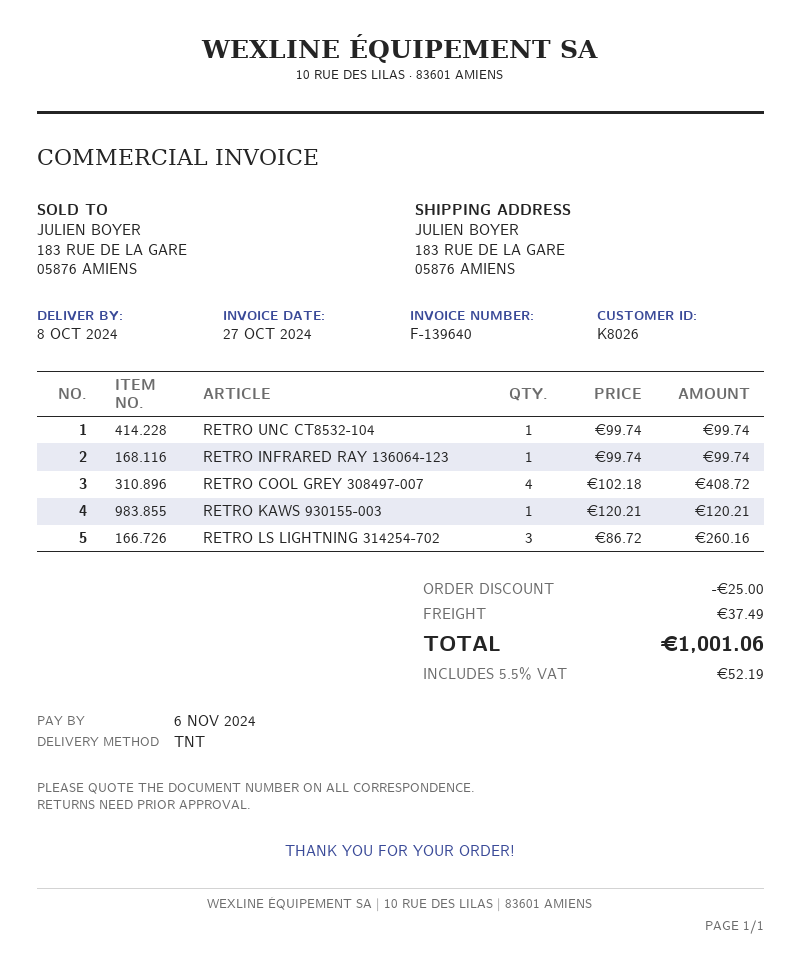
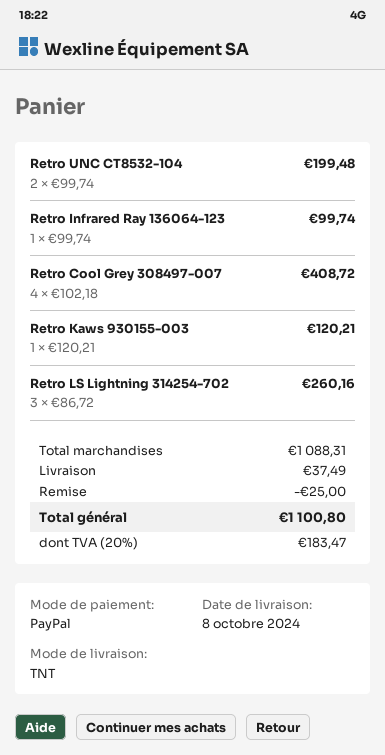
RETRO UNC CT8532-104: 1 x 99.74 = 99.74 -> 2 x 99.74 = 199.48
tax: 5.5% = 52.19 -> 20% = 183.47
total: 1001.06 -> 1100.80

